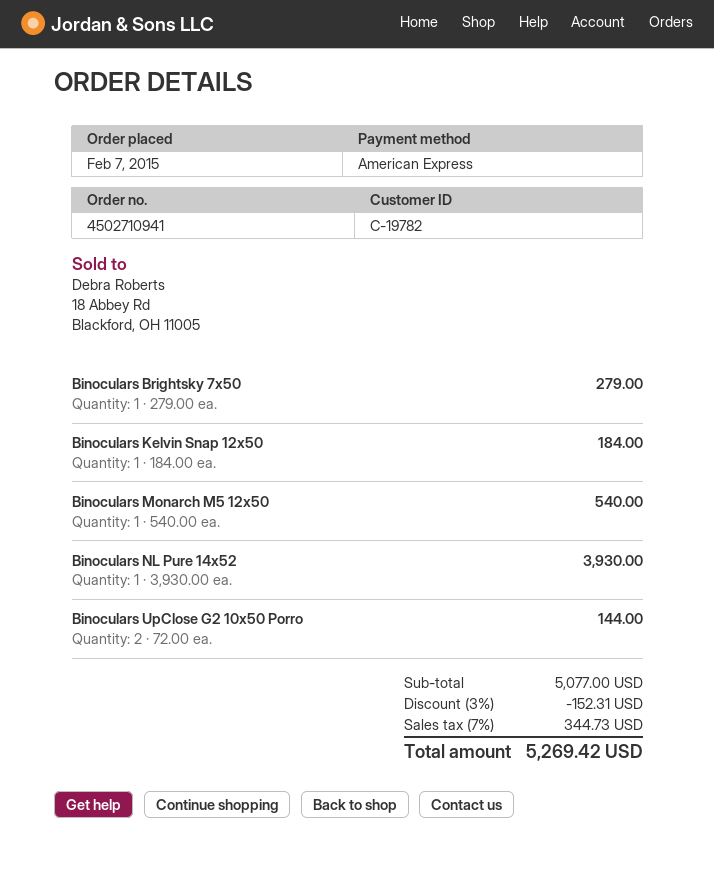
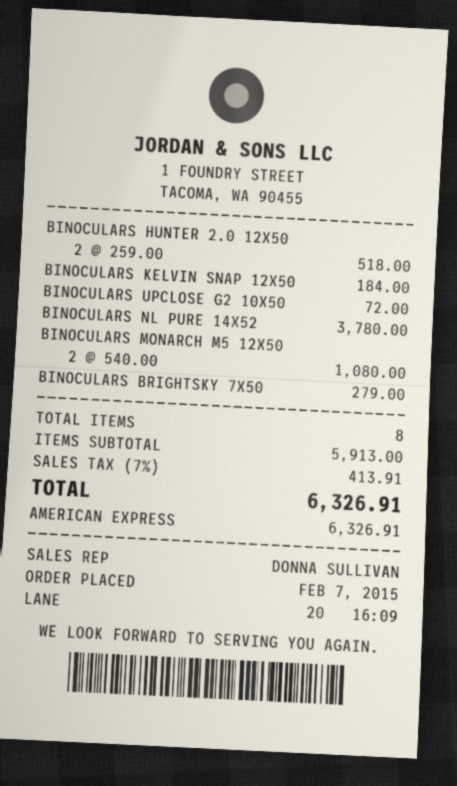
Binoculars Monarch M5 12x50: 1 x 540.00 = 540.00 -> 2 x 540.00 = 1080.00
Binoculars NL Pure 14x52: 1 x 3930.00 = 3930.00 -> 1 x 3780.00 = 3780.00
Binoculars UpClose G2 10x50 Porro: 2 x 72.00 = 144.00 -> 1 x 72.00 = 72.00
BINOCULARS HUNTER 2.0 12X50: none -> 2 x 259.00 = 518.00
subtotal: 5077.00 -> 5913.00
discount: 3% = 152.31 -> none
tax: 7% = 344.73 -> 7% = 413.91
total: 5269.42 -> 6326.91

